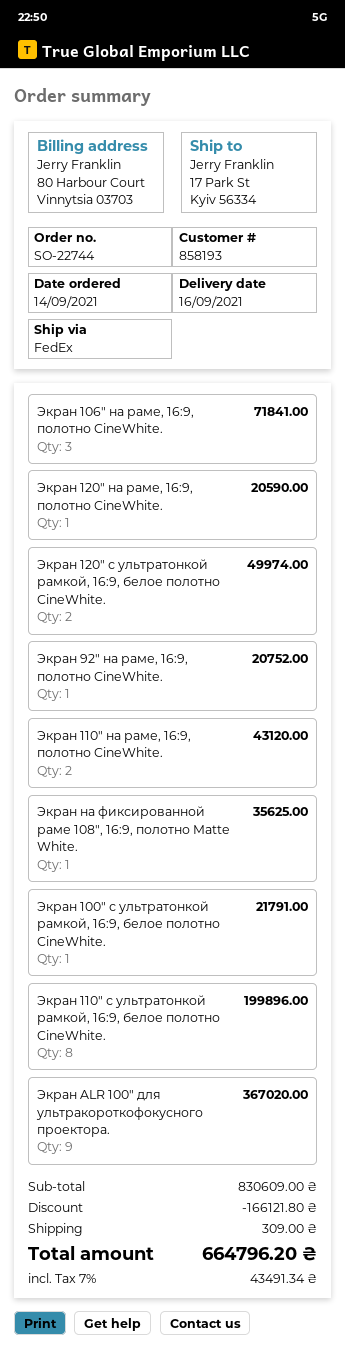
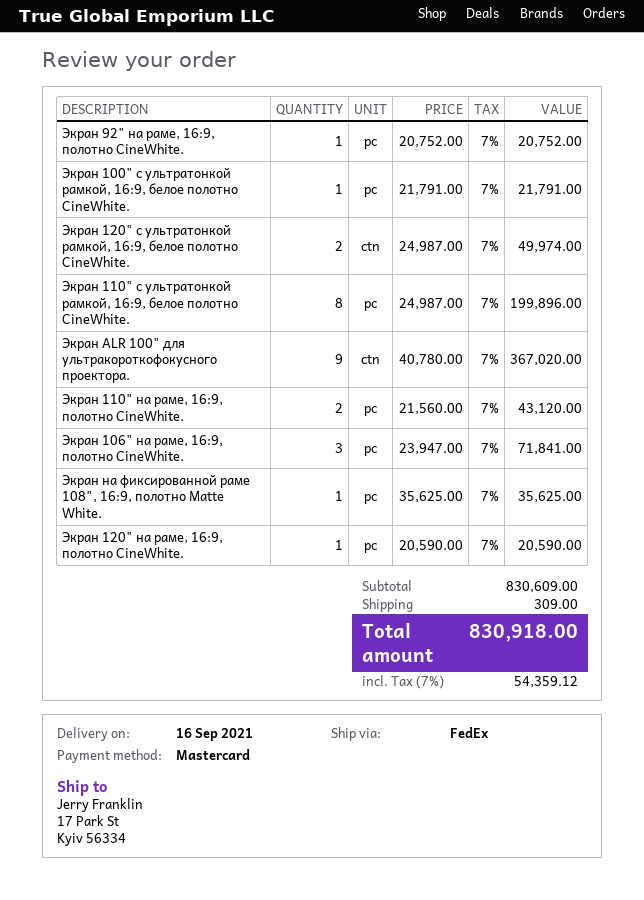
discount: 166121.80 -> none
tax: 7% = 43491.34 -> 7% = 54359.12
total: 664796.20 -> 830918.00

